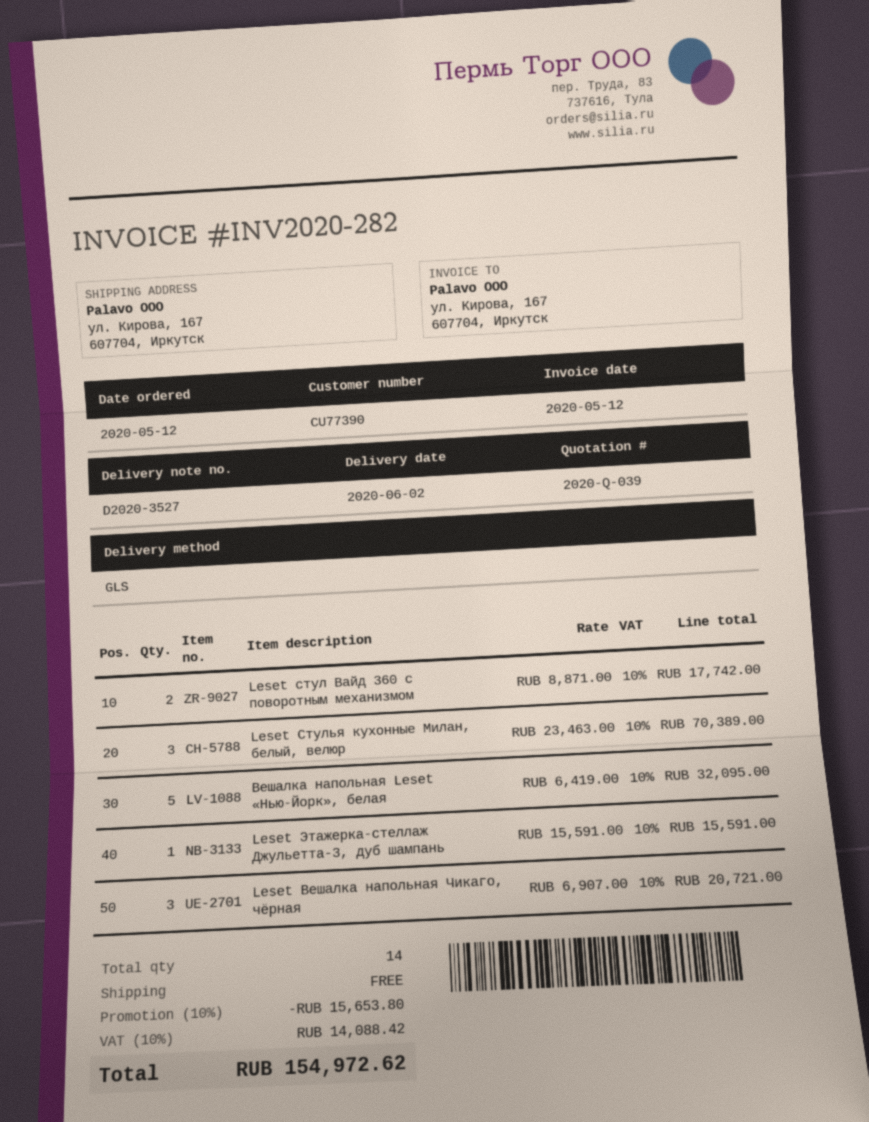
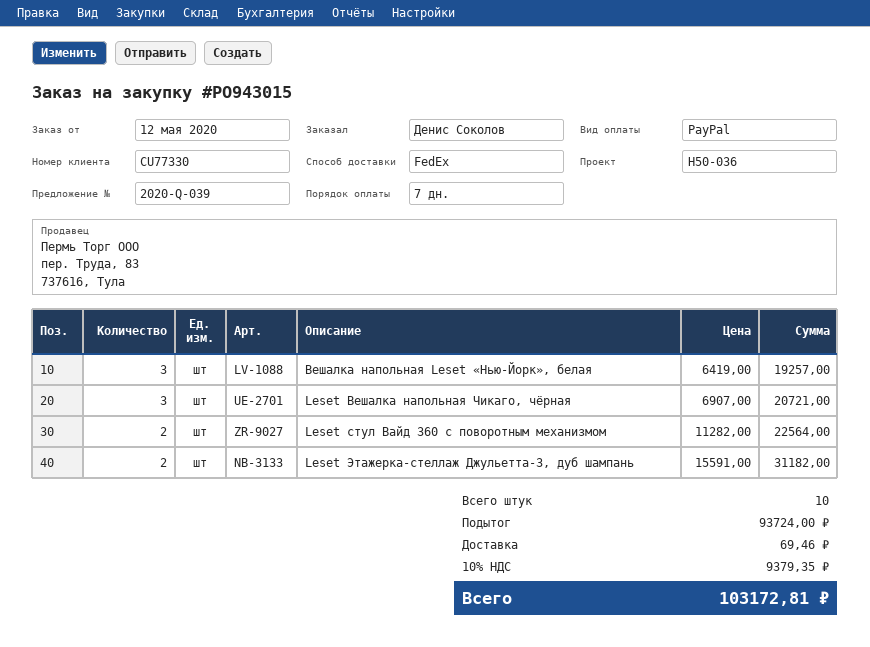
customer number: CU77390 -> CU77330
shipping method: GLS -> FedEx
Leset стул Вайд 360 с поворотным механизмом: 2 x 8871.00 = 17742.00 -> 2 x 11282.00 = 22564.00
Leset Стулья кухонные Милан, белый, велюр: 3 x 23463.00 = 70389.00 -> none
Вешалка напольная Leset «Нью-Йорк», белая: 5 x 6419.00 = 32095.00 -> 3 x 6419.00 = 19257.00
Leset Этажерка-стеллаж Джульетта-3, дуб шампань: 1 x 15591.00 = 15591.00 -> 2 x 15591.00 = 31182.00
total quantity: 14 -> 10
discount: 10% = 15653.80 -> none
shipping: 0.00 -> 69.46
tax: 10% = 14088.42 -> 10% = 9379.35
total: 154972.62 -> 103172.81

